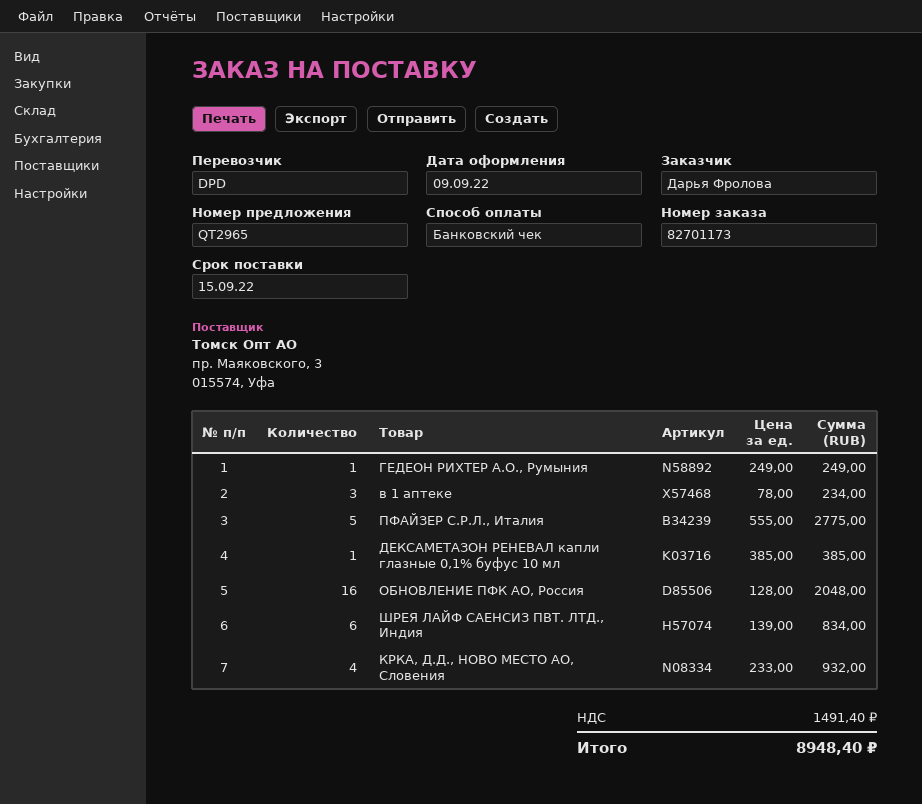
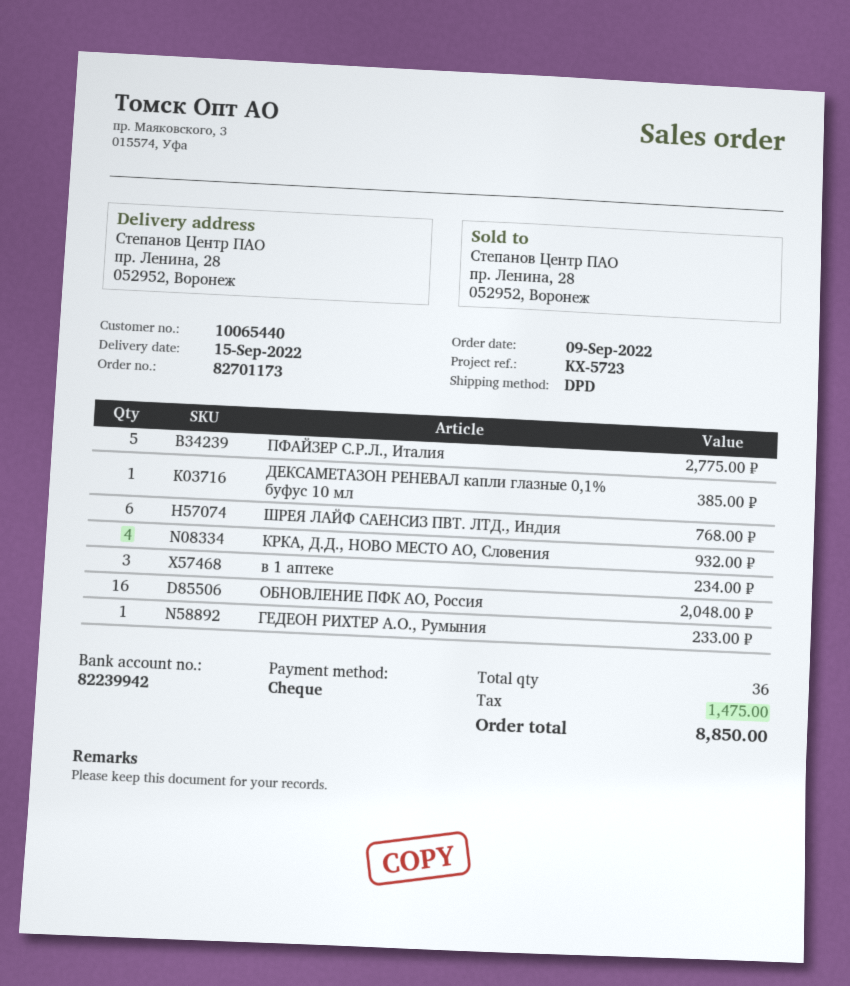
ГЕДЕОН РИХТЕР А.О., Румыния: 1 for 249.00 -> 1 for 233.00
ШРЕЯ ЛАЙФ САЕНСИЗ ПВТ. ЛТД., Индия: 6 for 834.00 -> 6 for 768.00
tax: 1491.40 -> 1475.00
total: 8948.40 -> 8850.00

